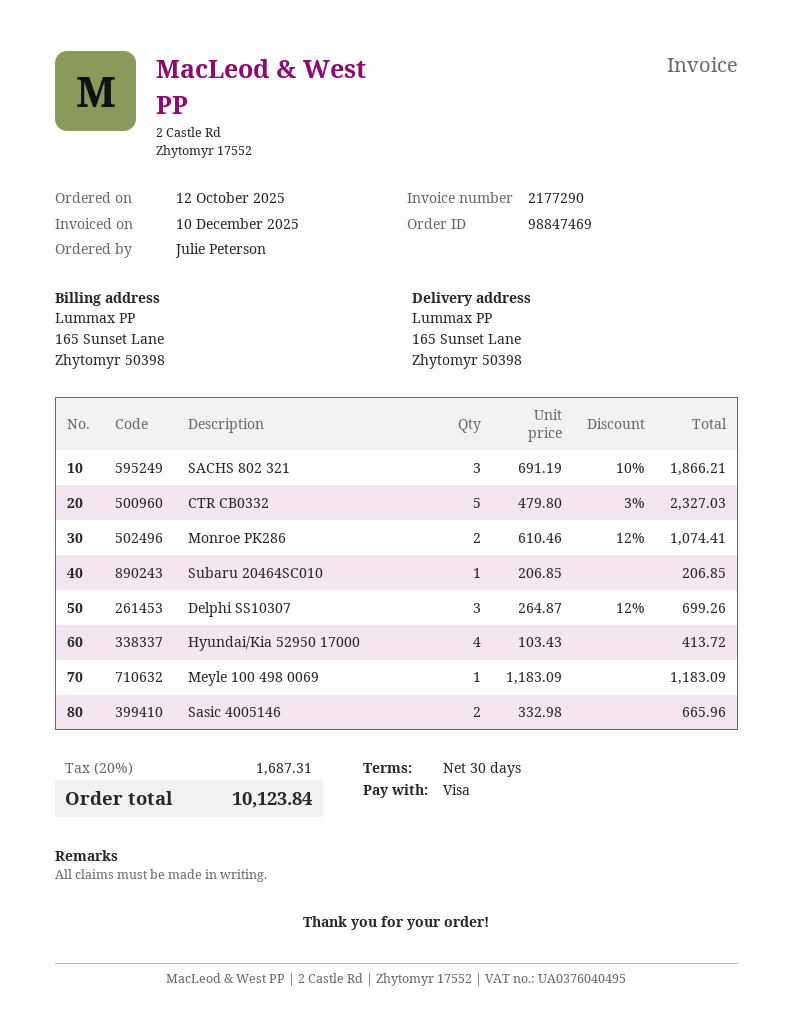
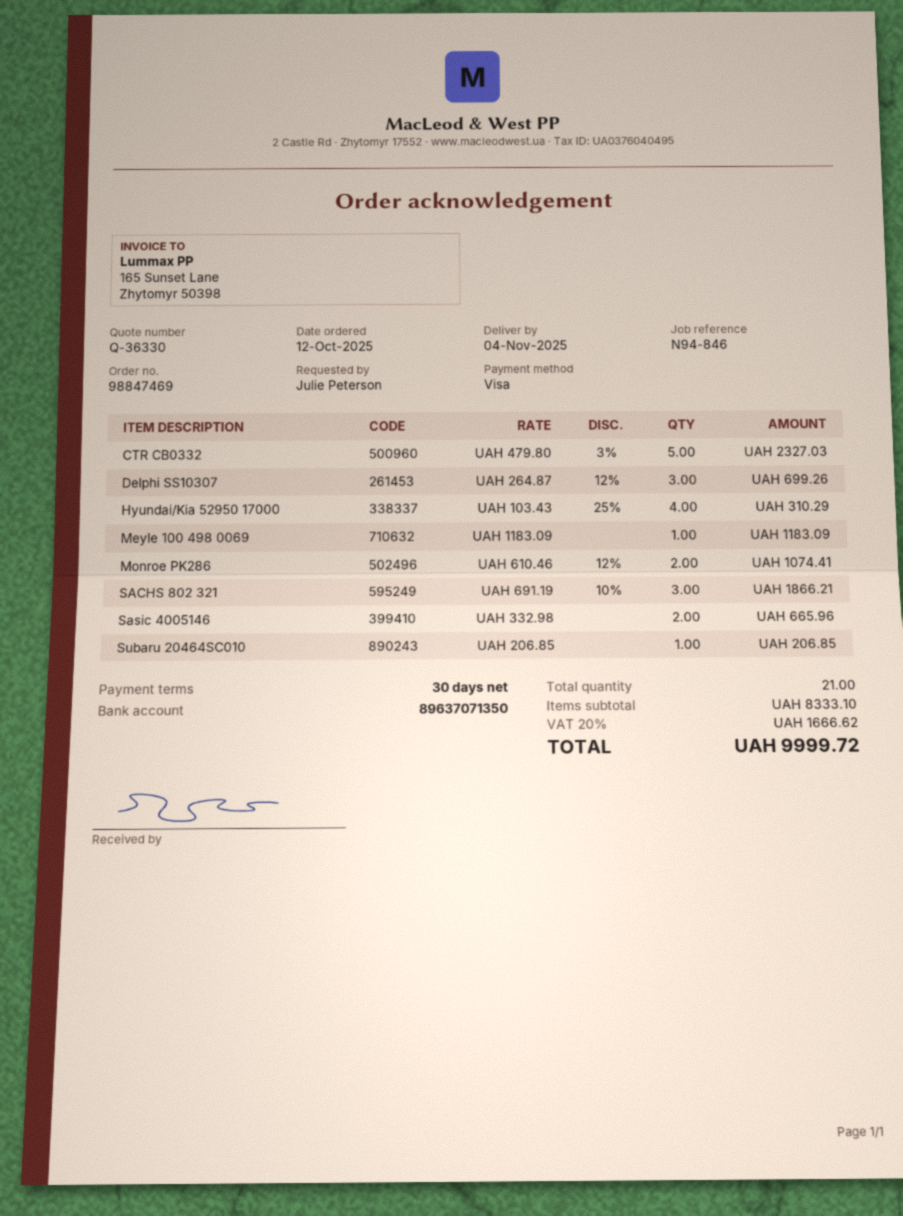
Hyundai/Kia 52950 17000: 4 x 103.43 = 413.72 -> 4 x 103.43 - 25% = 310.29
tax: 20% = 1687.31 -> 20% = 1666.62
total: 10123.84 -> 9999.72

